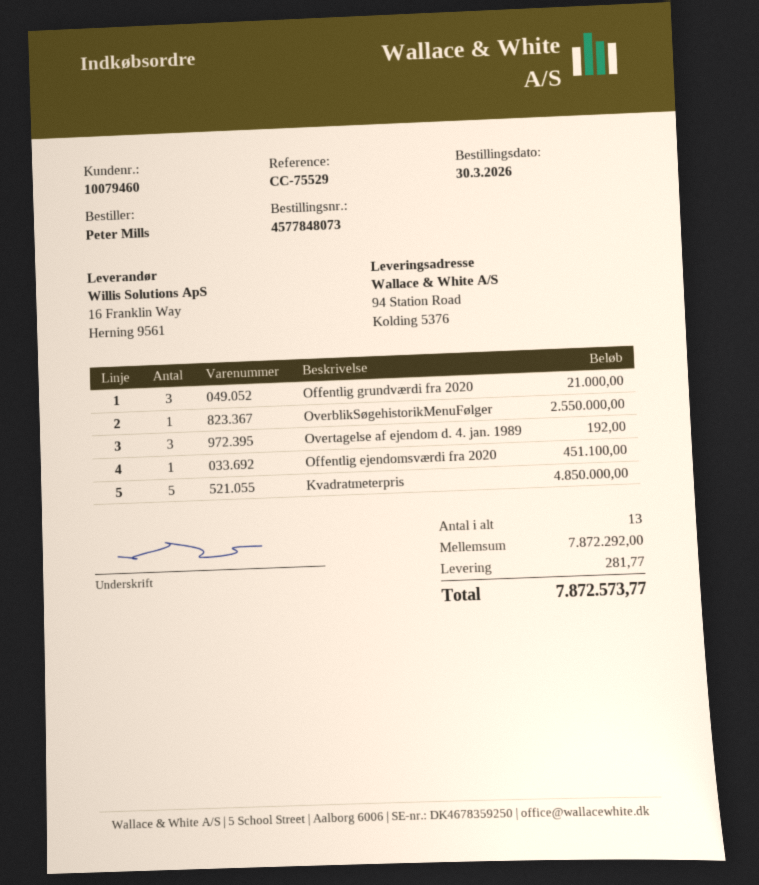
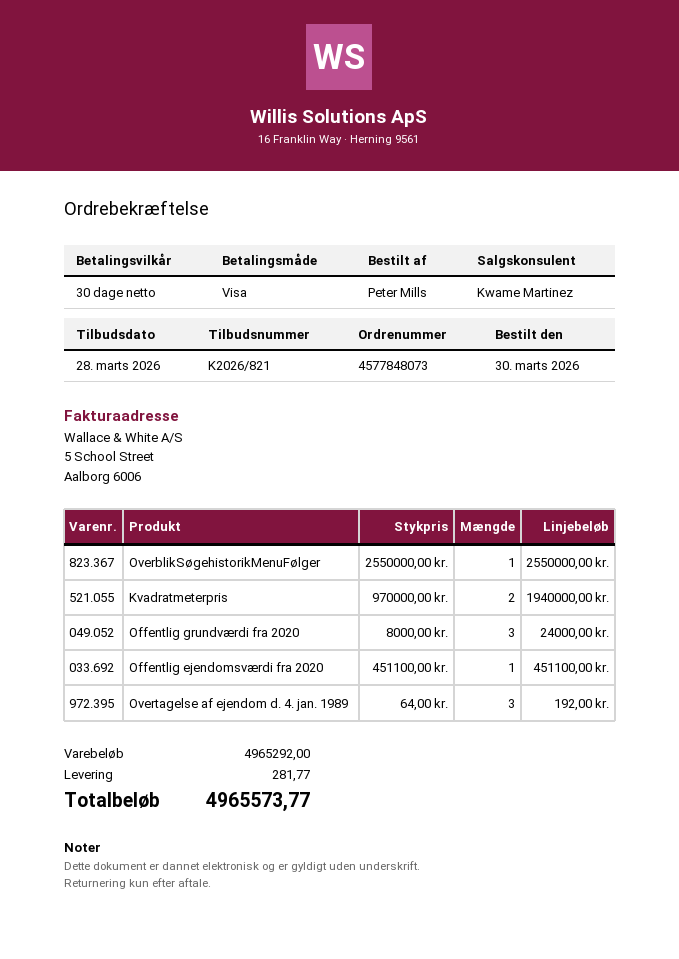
Offentlig grundværdi fra 2020: 3 for 21000.00 -> 3 for 24000.00
Kvadratmeterpris: 5 for 4850000.00 -> 2 for 1940000.00
subtotal: 7872292.00 -> 4965292.00
total: 7872573.77 -> 4965573.77

